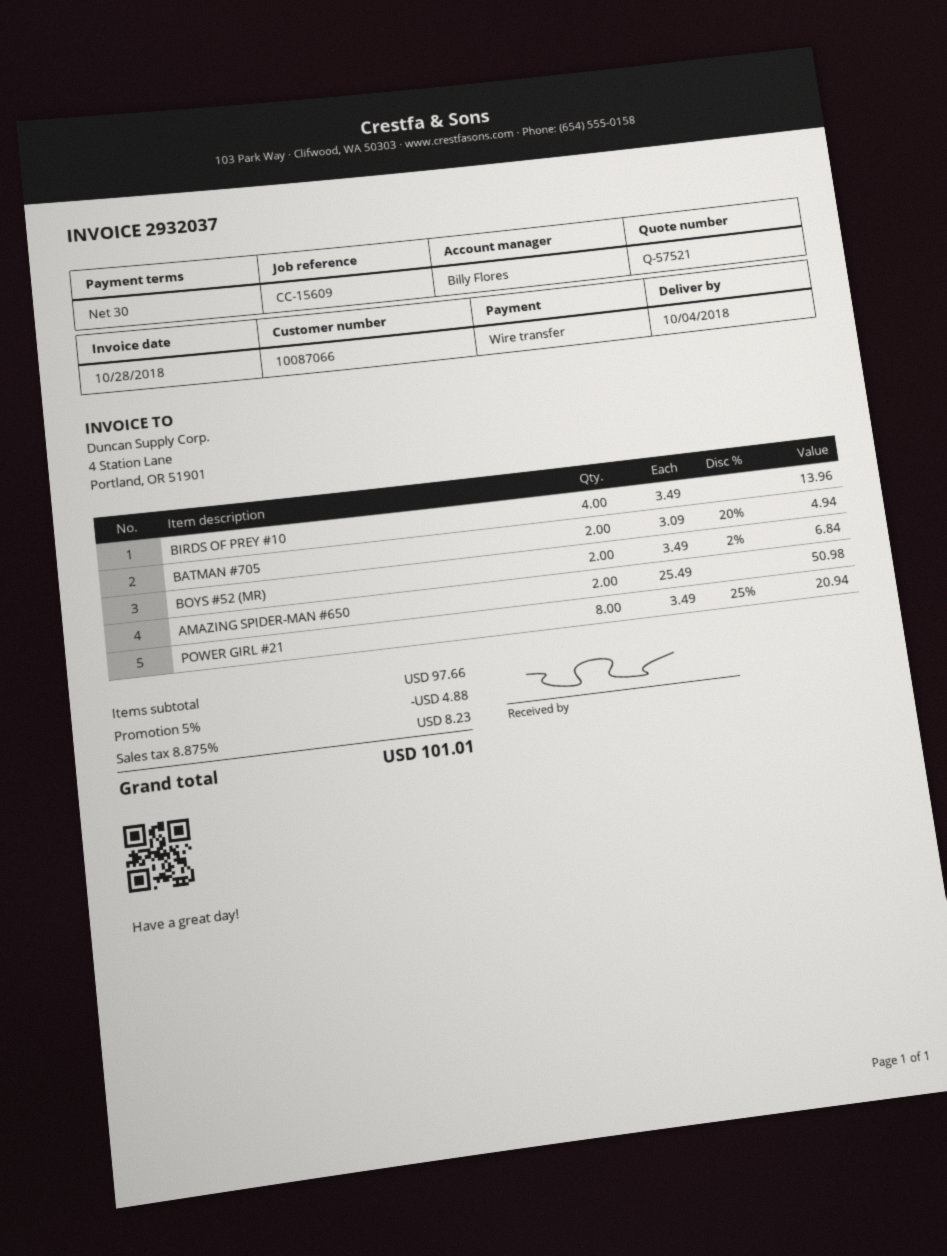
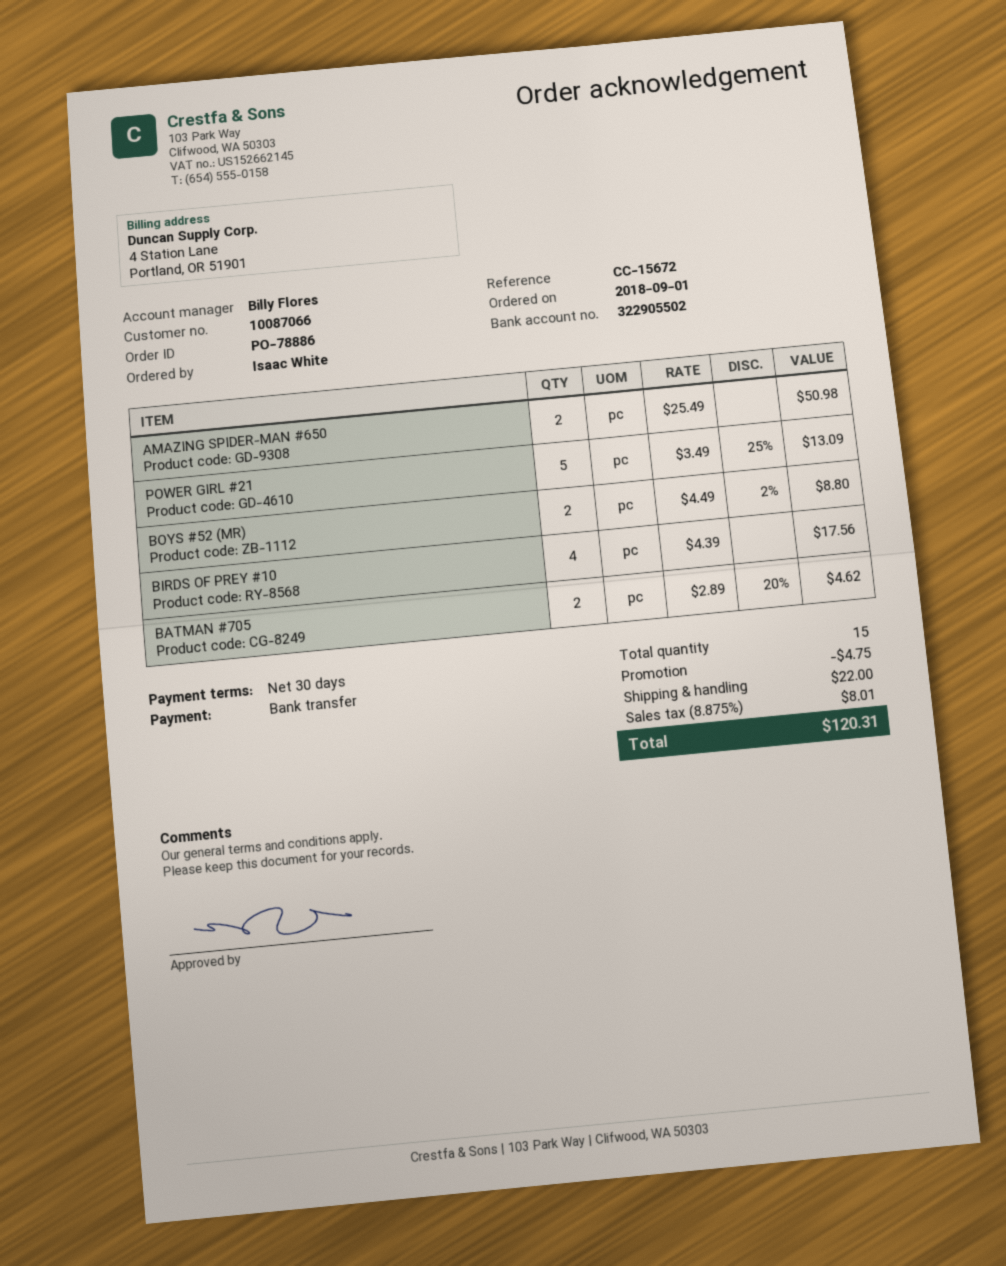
reference: CC-15609 -> CC-15672
BIRDS OF PREY #10: 4 x 3.49 = 13.96 -> 4 x 4.39 = 17.56
BATMAN #705: 2 x 3.09 - 20% = 4.94 -> 2 x 2.89 - 20% = 4.62
BOYS #52 (MR): 2 x 3.49 - 2% = 6.84 -> 2 x 4.49 - 2% = 8.80
POWER GIRL #21: 8 x 3.49 - 25% = 20.94 -> 5 x 3.49 - 25% = 13.09
discount: 4.88 -> 4.75
shipping: none -> 22.00
tax: 8.875% = 8.23 -> 8.875% = 8.01
total: 101.01 -> 120.31

